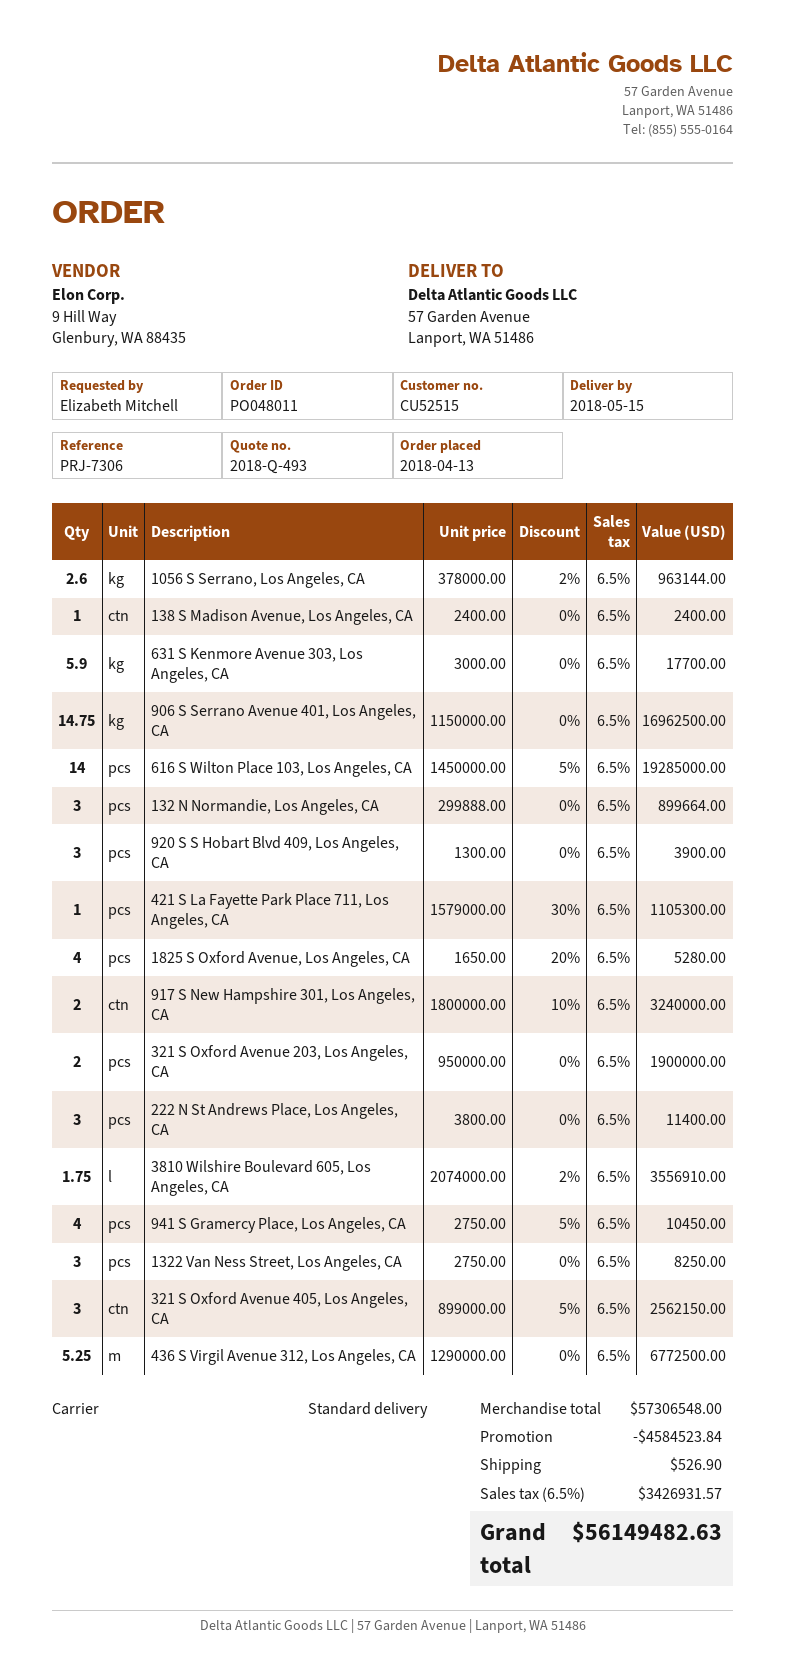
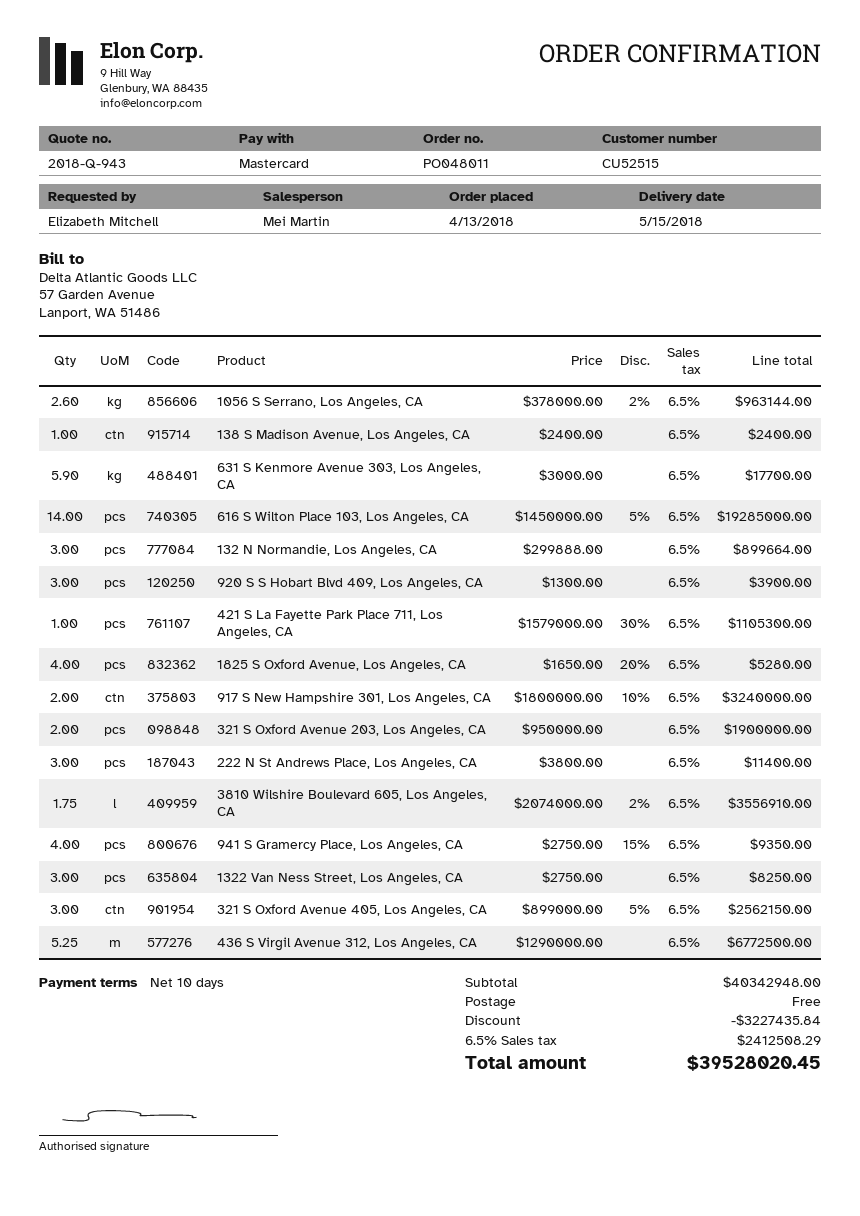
quote number: 2018-Q-493 -> 2018-Q-943
906 S Serrano Avenue 401, Los Angeles, CA: 14.75 x 1150000.00 = 16962500.00 -> none
941 S Gramercy Place, Los Angeles, CA: 4 x 2750.00 - 5% = 10450.00 -> 4 x 2750.00 - 15% = 9350.00
subtotal: 57306548.00 -> 40342948.00
discount: 4584523.84 -> 3227435.84
shipping: 526.90 -> 0.00
tax: 6.5% = 3426931.57 -> 6.5% = 2412508.29
total: 56149482.63 -> 39528020.45

